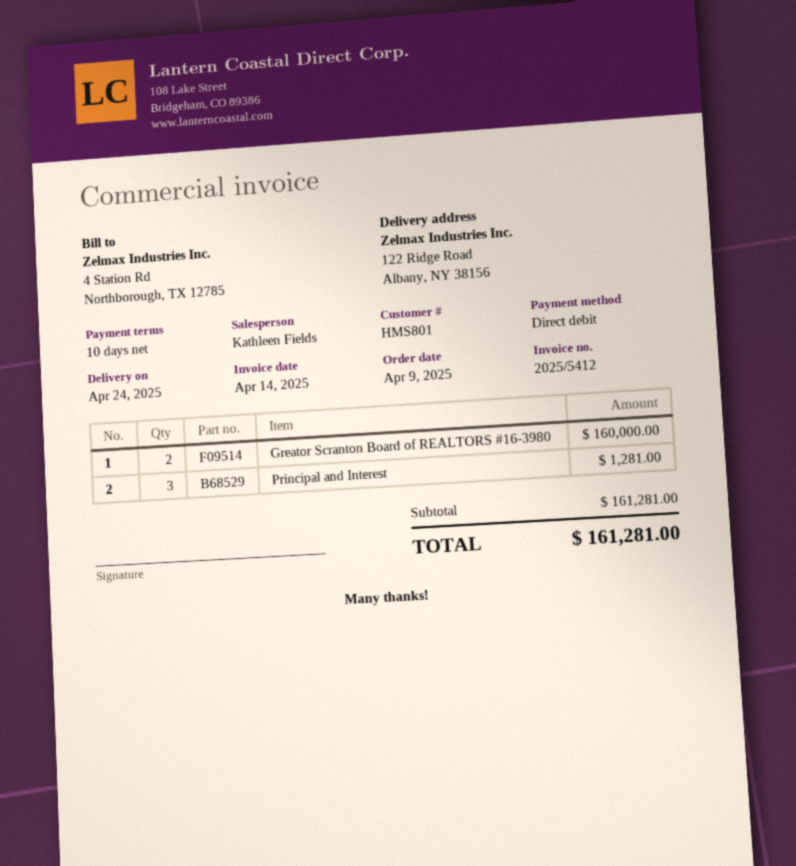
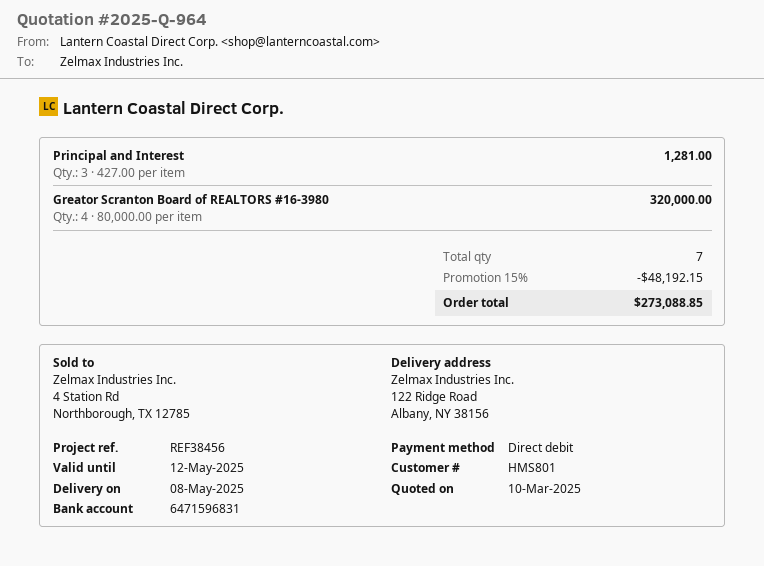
delivery date: 2025-04-24 -> 2025-05-08
Greator Scranton Board of REALTORS #16-3980: 2 for 160000.00 -> 4 for 320000.00
discount: none -> 15% = 48192.15
total: 161281.00 -> 273088.85

